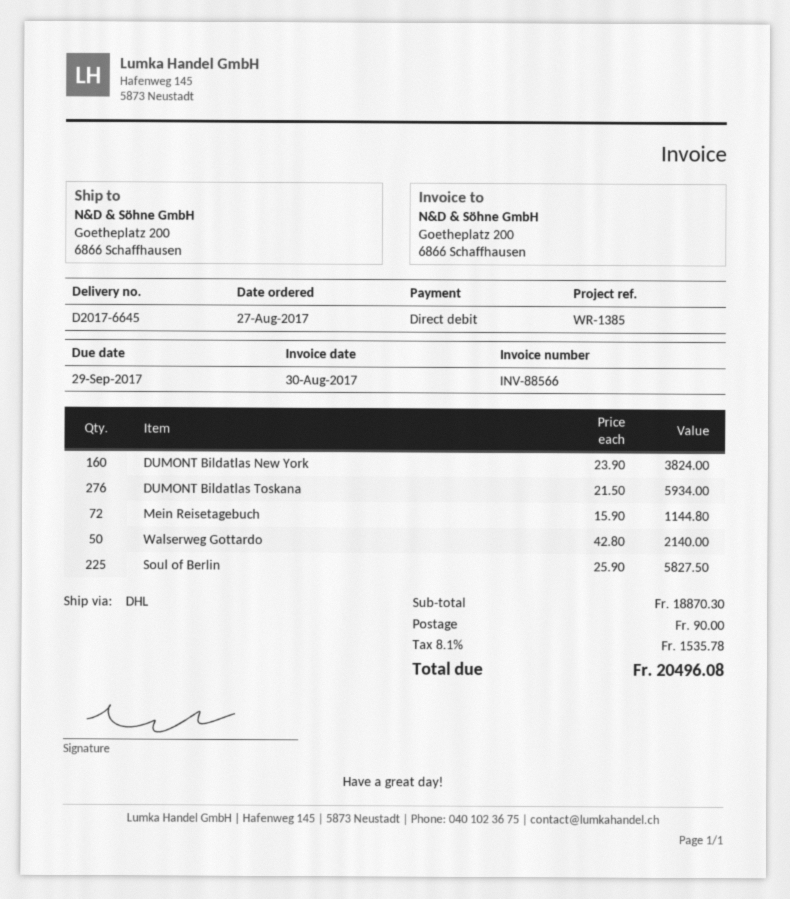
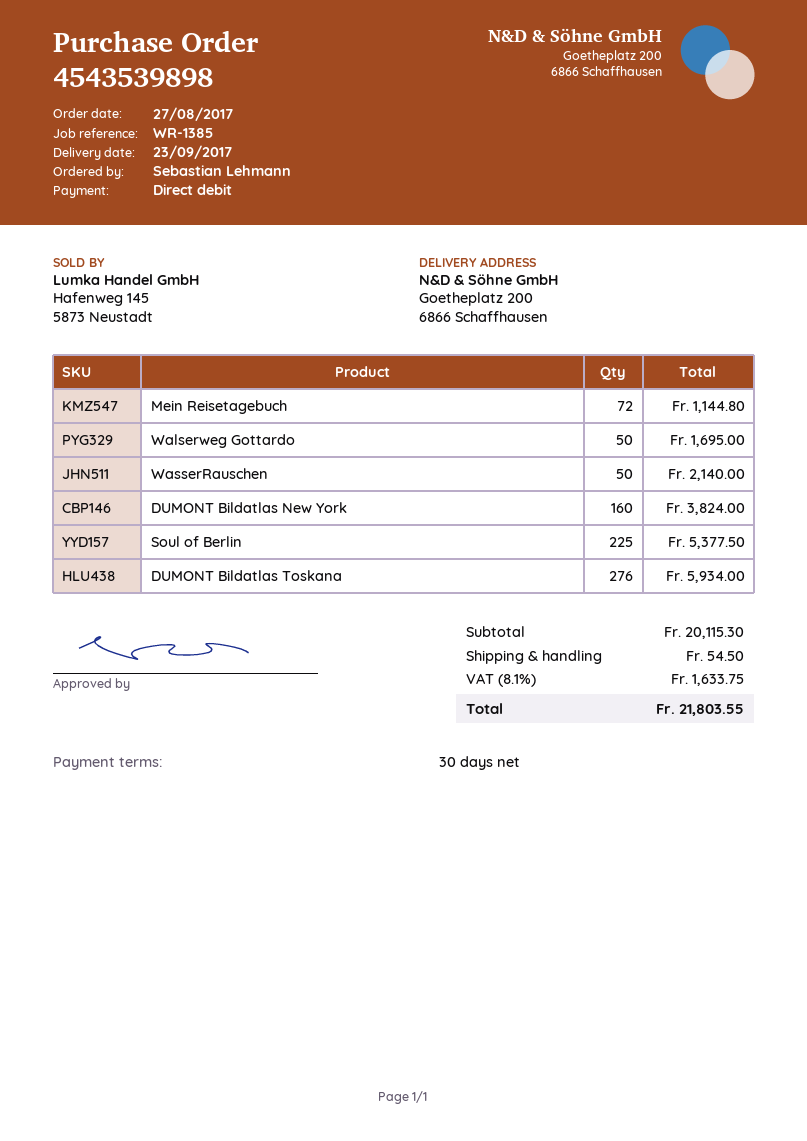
Walserweg Gottardo: 50 for 2140.00 -> 50 for 1695.00
Soul of Berlin: 225 for 5827.50 -> 225 for 5377.50
WasserRauschen: none -> 50 for 2140.00
subtotal: 18870.30 -> 20115.30
shipping: 90.00 -> 54.50
tax: 8.1% = 1535.78 -> 8.1% = 1633.75
total: 20496.08 -> 21803.55

